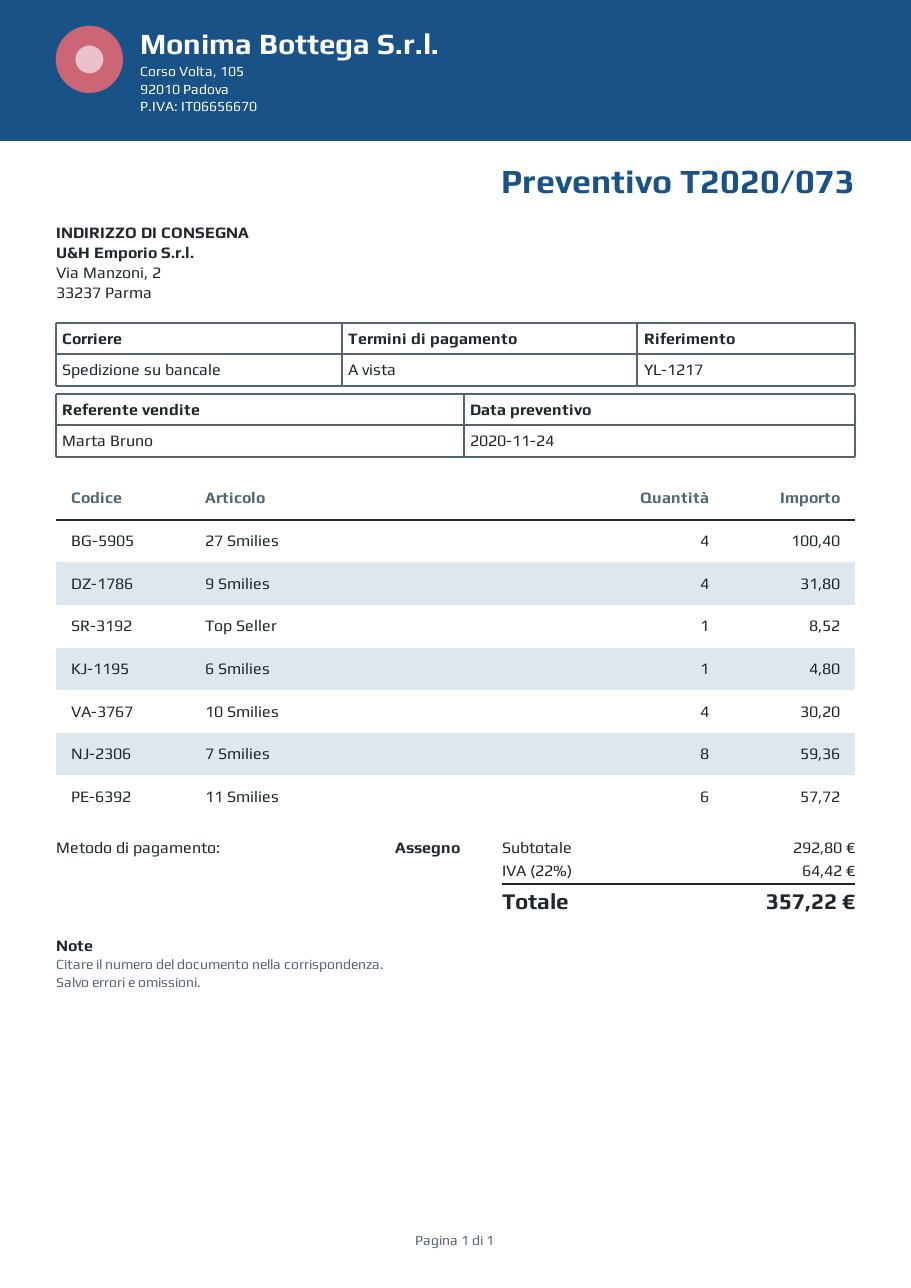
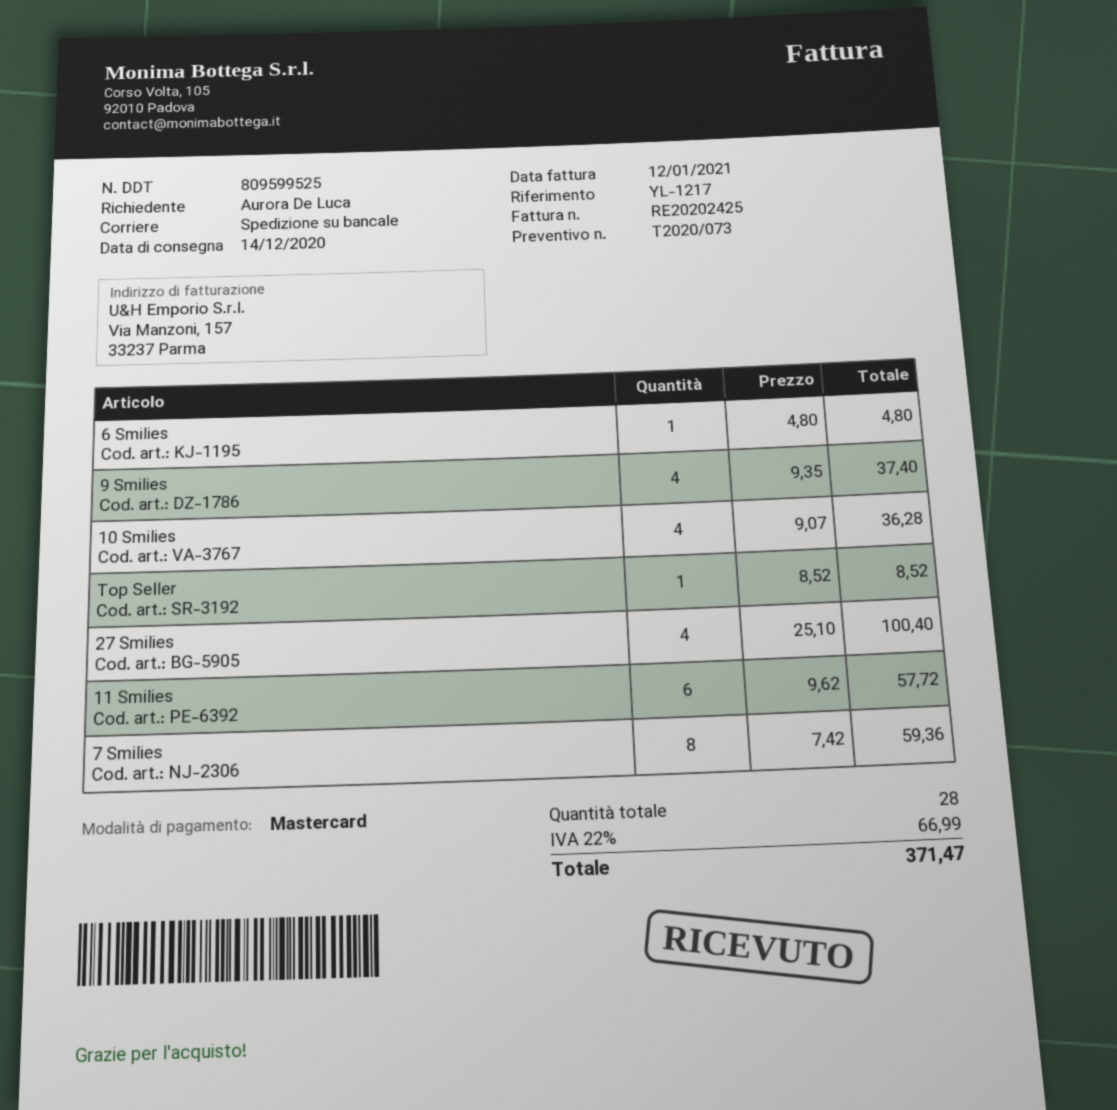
payment method: cheque -> Mastercard
9 Smilies: 4 for 31.80 -> 4 for 37.40
10 Smilies: 4 for 30.20 -> 4 for 36.28
tax: 22% = 64.42 -> 22% = 66.99
total: 357.22 -> 371.47

